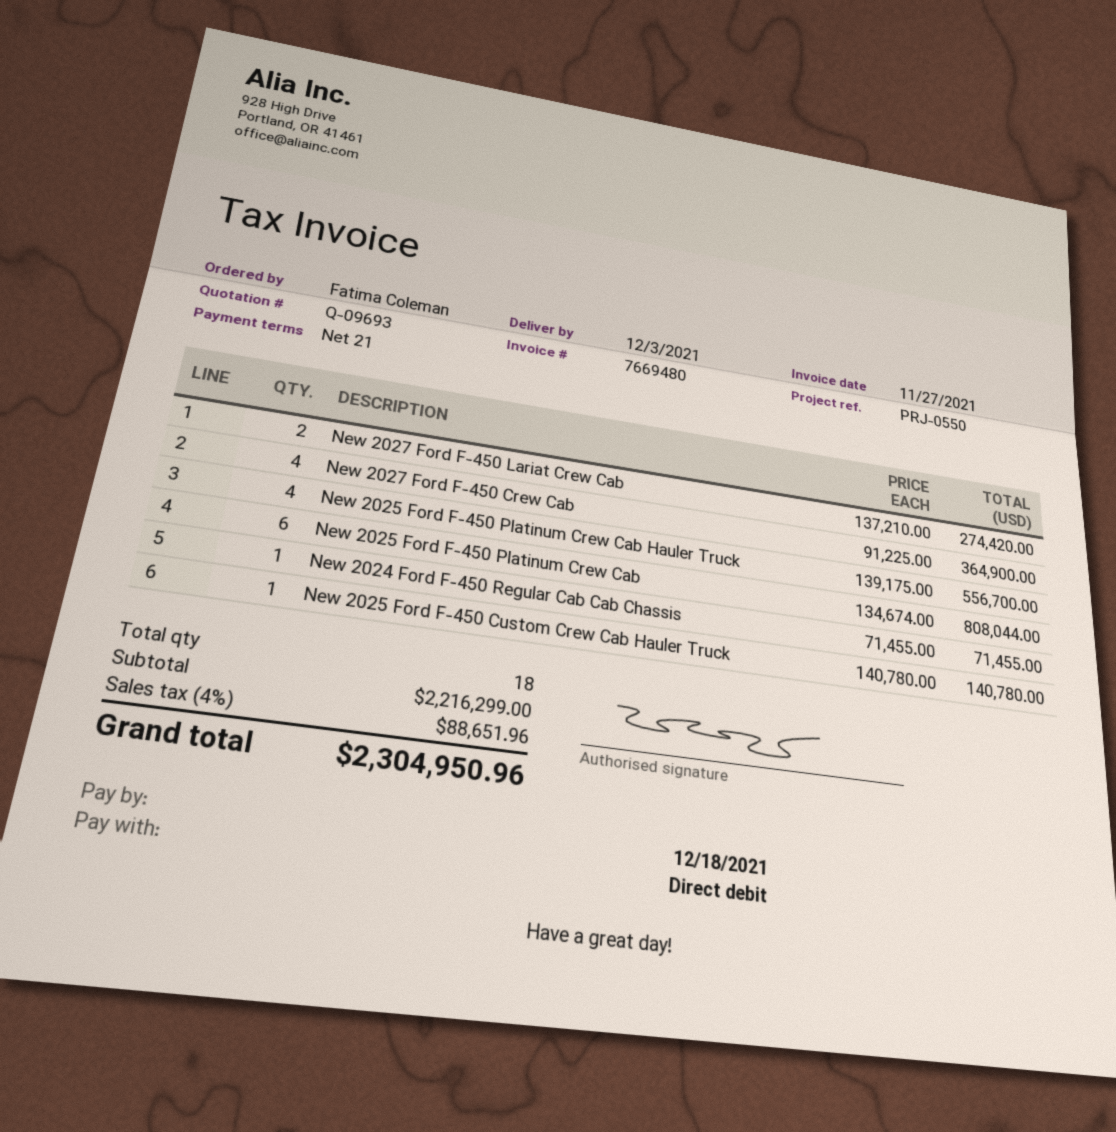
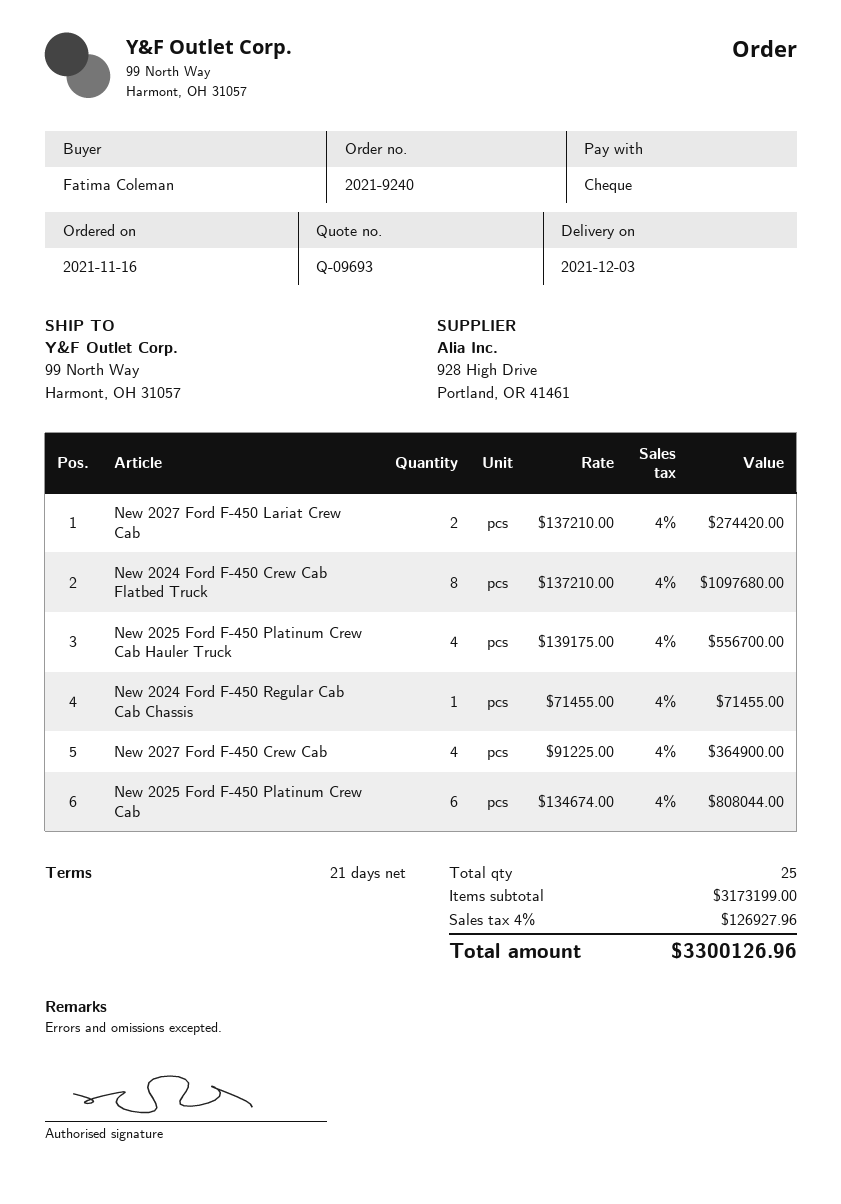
payment method: direct debit -> cheque
New 2025 Ford F-450 Custom Crew Cab Hauler Truck: 1 x 140780.00 = 140780.00 -> none
New 2024 Ford F-450 Crew Cab Flatbed Truck: none -> 8 x 137210.00 = 1097680.00
total quantity: 18 -> 25
subtotal: 2216299.00 -> 3173199.00
tax: 4% = 88651.96 -> 4% = 126927.96
total: 2304950.96 -> 3300126.96

